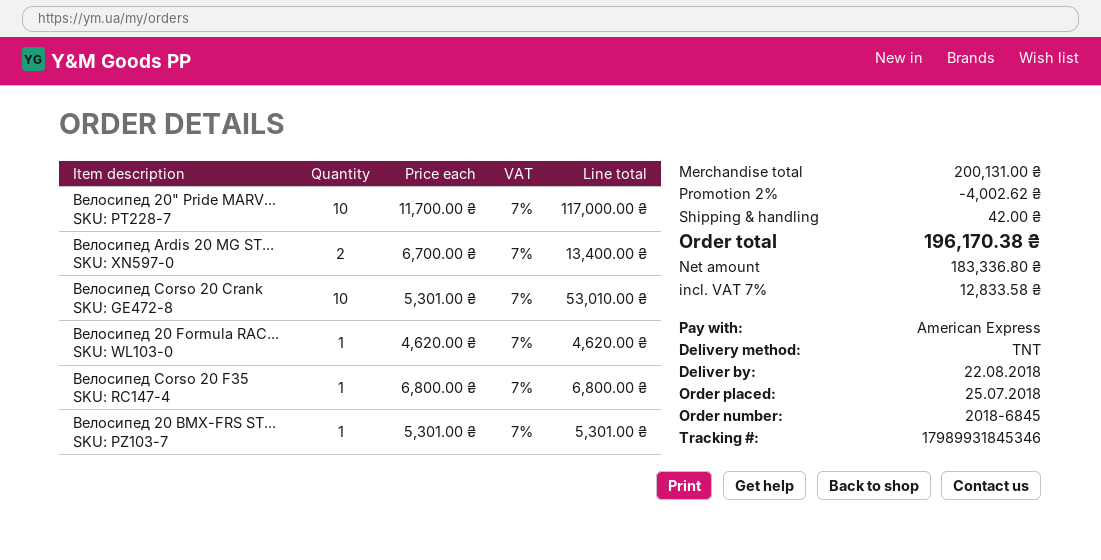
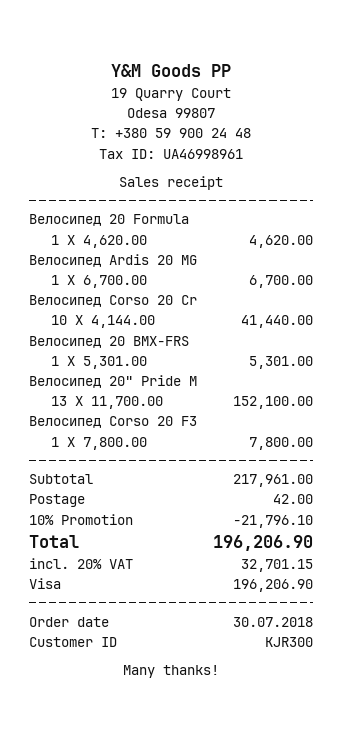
order date: 2018-07-25 -> 2018-07-30
payment method: American Express -> Visa
Велосипед 20" Pride MARV...: 10 x 11700.00 = 117000.00 -> 13 x 11700.00 = 152100.00
Велосипед Ardis 20 MG ST...: 2 x 6700.00 = 13400.00 -> 1 x 6700.00 = 6700.00
Велосипед Corso 20 Crank: 10 x 5301.00 = 53010.00 -> 10 x 4144.00 = 41440.00
Велосипед Corso 20 F35: 1 x 6800.00 = 6800.00 -> 1 x 7800.00 = 7800.00
subtotal: 200131.00 -> 217961.00
discount: 2% = 4002.62 -> 10% = 21796.10
tax: 7% = 12833.58 -> 20% = 32701.15
total: 196170.38 -> 196206.90

